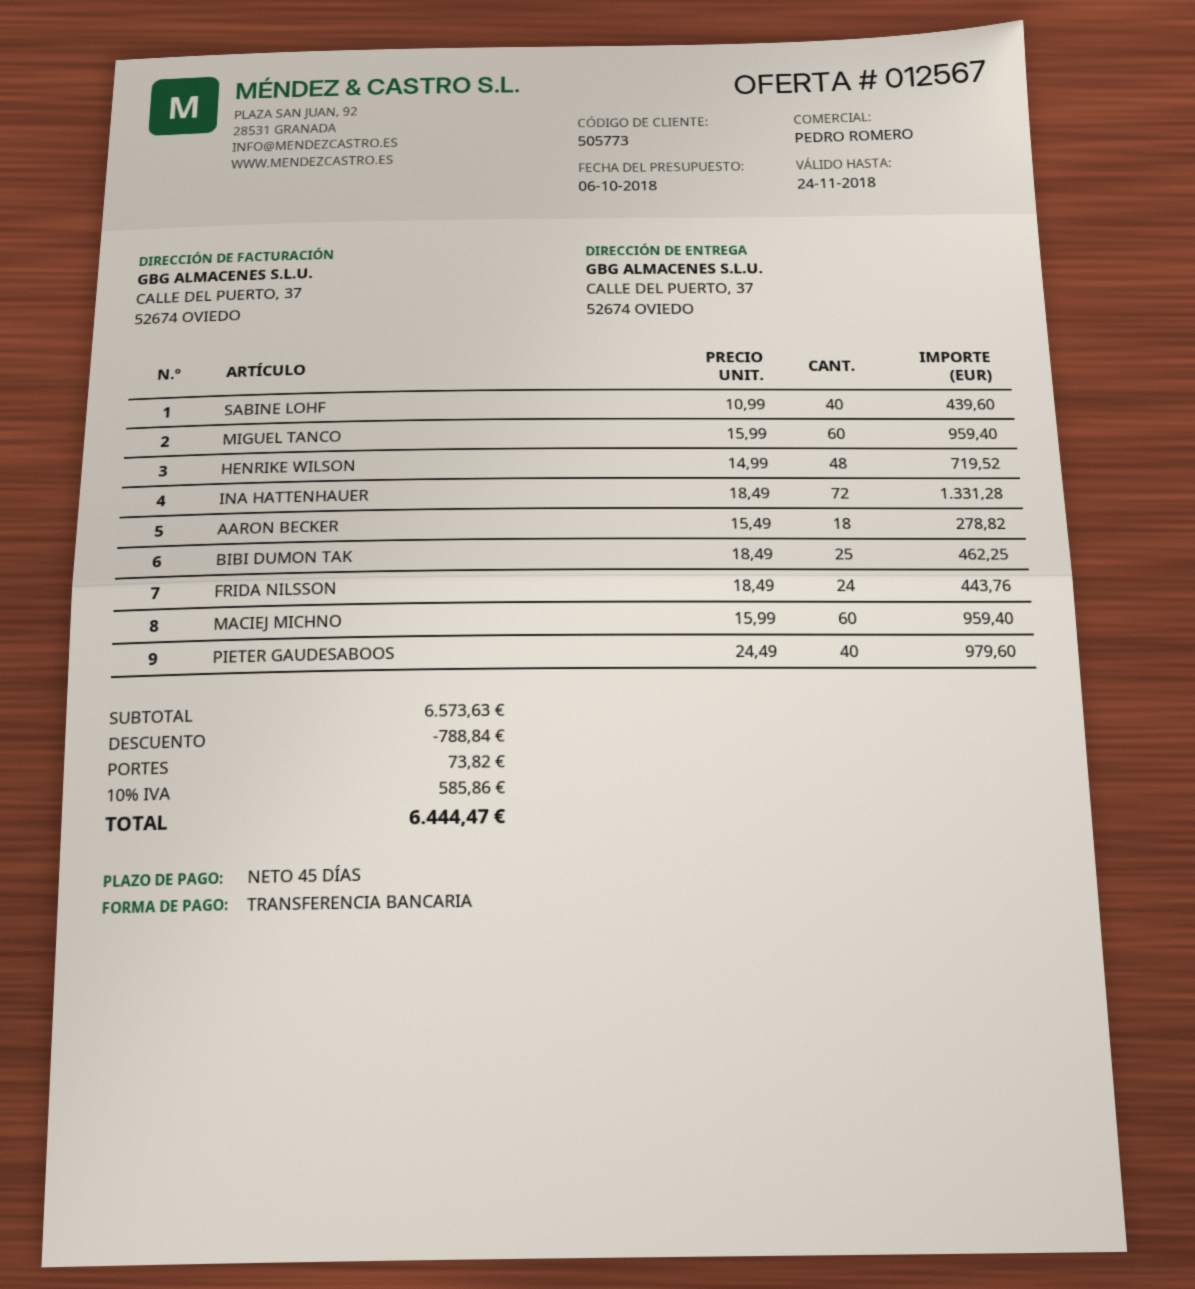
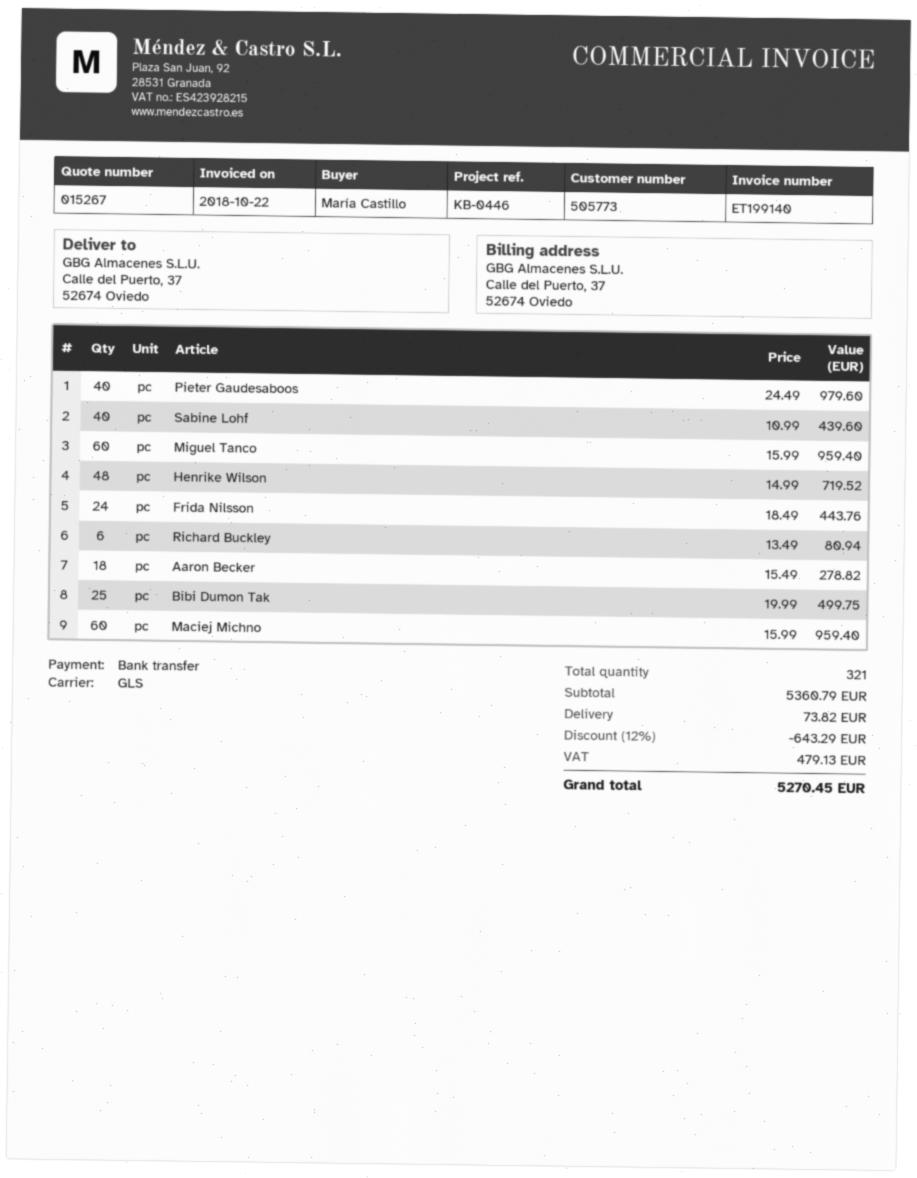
quote number: 012567 -> 015267
INA HATTENHAUER: 72 x 18.49 = 1331.28 -> none
BIBI DUMON TAK: 25 x 18.49 = 462.25 -> 25 x 19.99 = 499.75
Richard Buckley: none -> 6 x 13.49 = 80.94
subtotal: 6573.63 -> 5360.79
discount: 788.84 -> 643.29
tax: 585.86 -> 479.13
total: 6444.47 -> 5270.45

